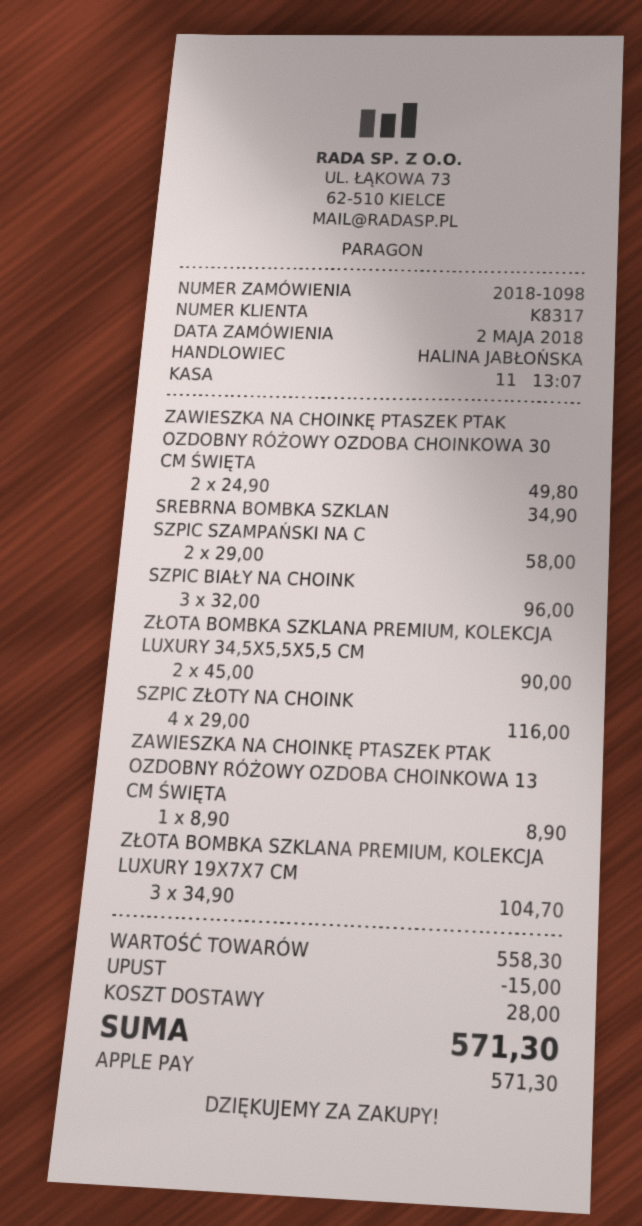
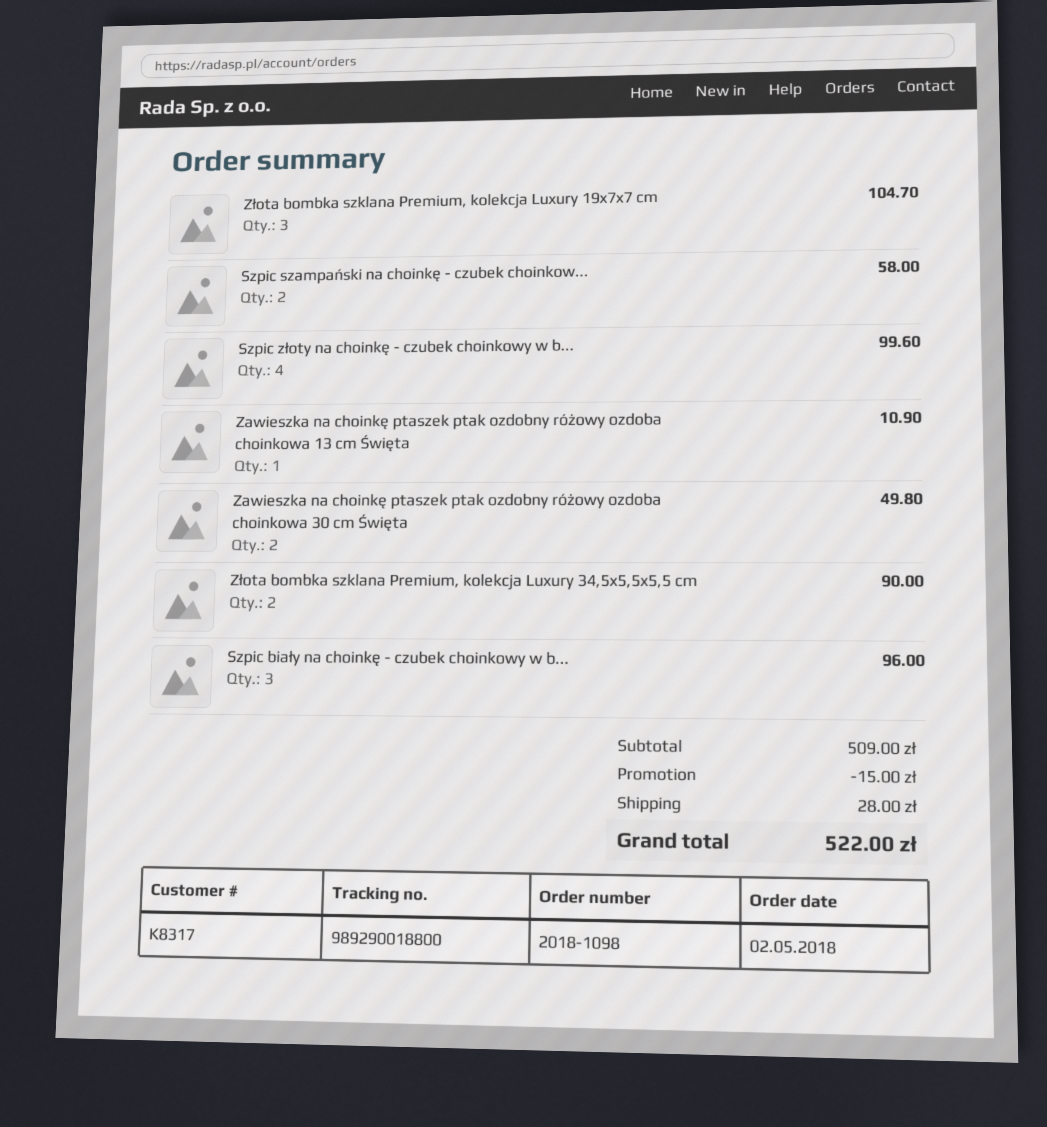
SREBRNA BOMBKA SZKLAN: 1 for 34.90 -> none
SZPIC ZŁOTY NA CHOINK: 4 for 116.00 -> 4 for 99.60
ZAWIESZKA NA CHOINKĘ PTASZEK PTAK OZDOBNY RÓŻOWY OZDOBA CHOINKOWA 13 CM ŚWIĘTA: 1 for 8.90 -> 1 for 10.90
subtotal: 558.30 -> 509.00
total: 571.30 -> 522.00

